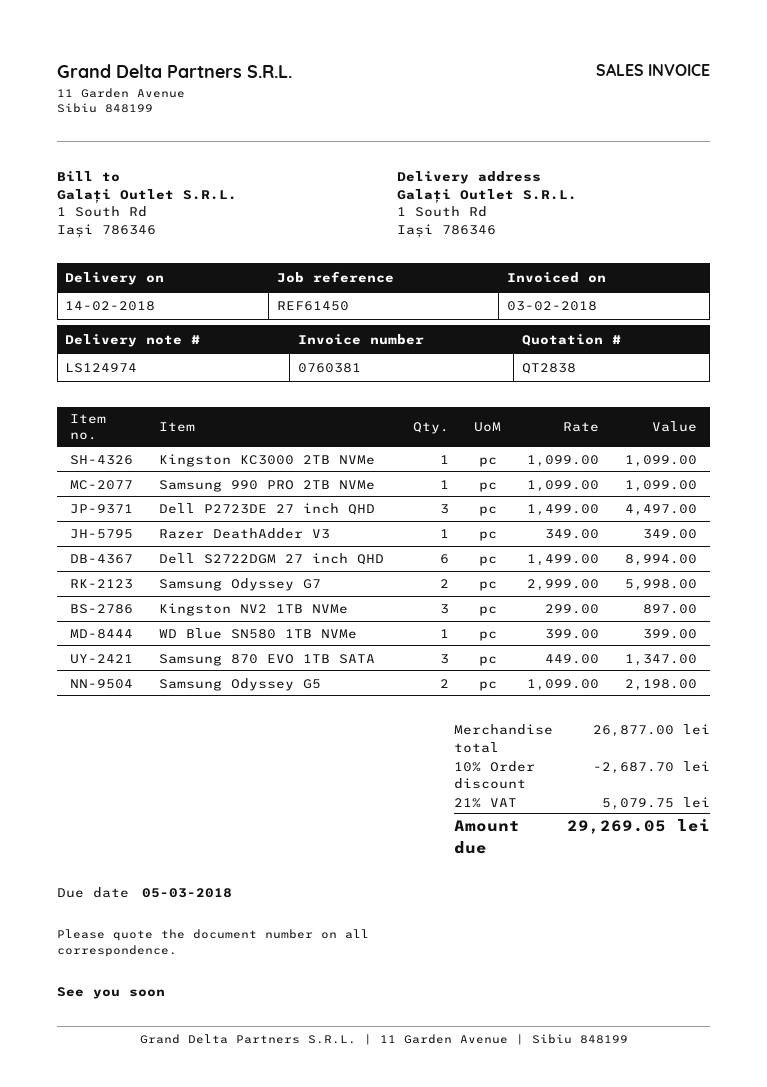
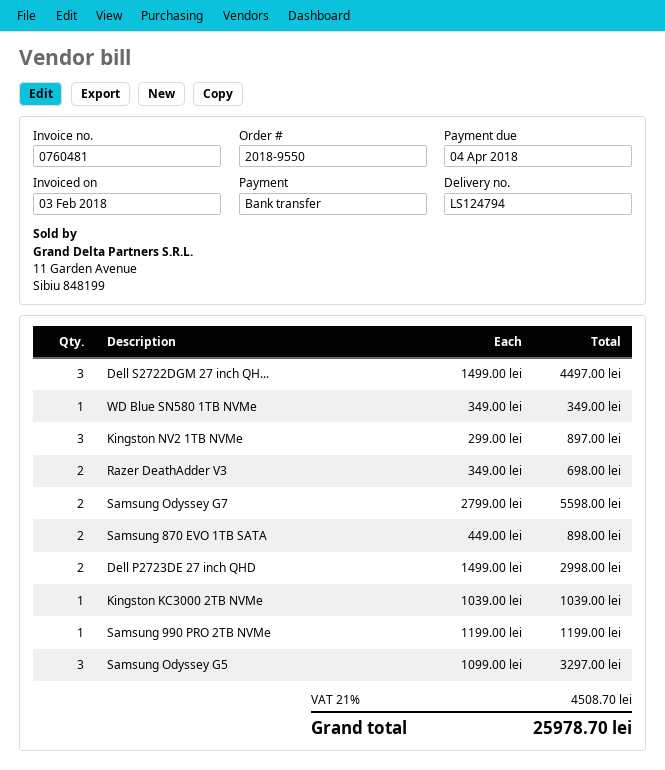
delivery note number: LS124974 -> LS124794
invoice number: 0760381 -> 0760481
due date: 2018-03-05 -> 2018-04-04
Kingston KC3000 2TB NVMe: 1 x 1099.00 = 1099.00 -> 1 x 1039.00 = 1039.00
Samsung 990 PRO 2TB NVMe: 1 x 1099.00 = 1099.00 -> 1 x 1199.00 = 1199.00
Dell P2723DE 27 inch QHD: 3 x 1499.00 = 4497.00 -> 2 x 1499.00 = 2998.00
Razer DeathAdder V3: 1 x 349.00 = 349.00 -> 2 x 349.00 = 698.00
Dell S2722DGM 27 inch QHD: 6 x 1499.00 = 8994.00 -> 3 x 1499.00 = 4497.00
Samsung Odyssey G7: 2 x 2999.00 = 5998.00 -> 2 x 2799.00 = 5598.00
WD Blue SN580 1TB NVMe: 1 x 399.00 = 399.00 -> 1 x 349.00 = 349.00
Samsung 870 EVO 1TB SATA: 3 x 449.00 = 1347.00 -> 2 x 449.00 = 898.00
Samsung Odyssey G5: 2 x 1099.00 = 2198.00 -> 3 x 1099.00 = 3297.00
discount: 10% = 2687.70 -> none
tax: 21% = 5079.75 -> 21% = 4508.70
total: 29269.05 -> 25978.70

